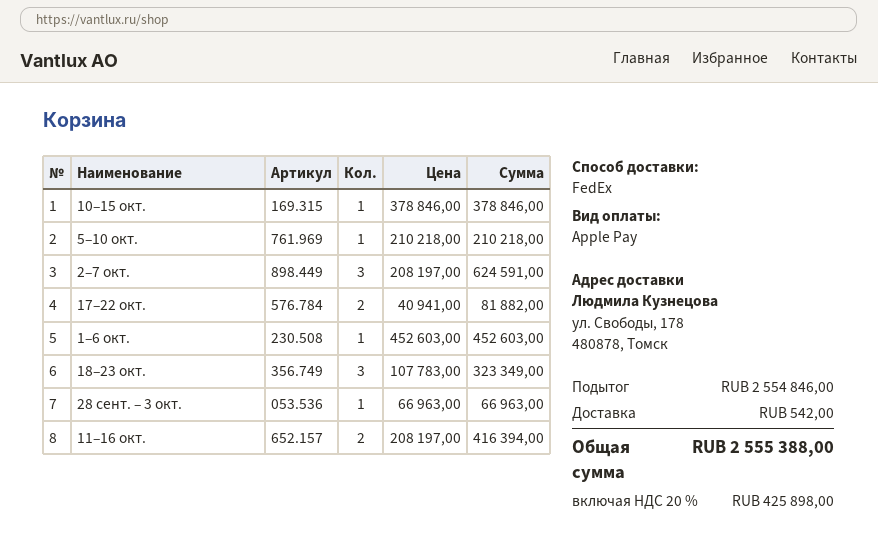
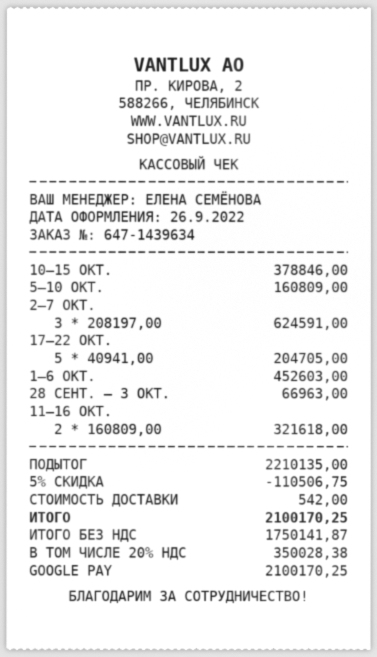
payment method: Apple Pay -> Google Pay
5–10 окт.: 1 x 210218.00 = 210218.00 -> 1 x 160809.00 = 160809.00
17–22 окт.: 2 x 40941.00 = 81882.00 -> 5 x 40941.00 = 204705.00
18–23 окт.: 3 x 107783.00 = 323349.00 -> none
11–16 окт.: 2 x 208197.00 = 416394.00 -> 2 x 160809.00 = 321618.00
subtotal: 2554846.00 -> 2210135.00
discount: none -> 5% = 110506.75
tax: 20% = 425898.00 -> 20% = 350028.38
total: 2555388.00 -> 2100170.25

